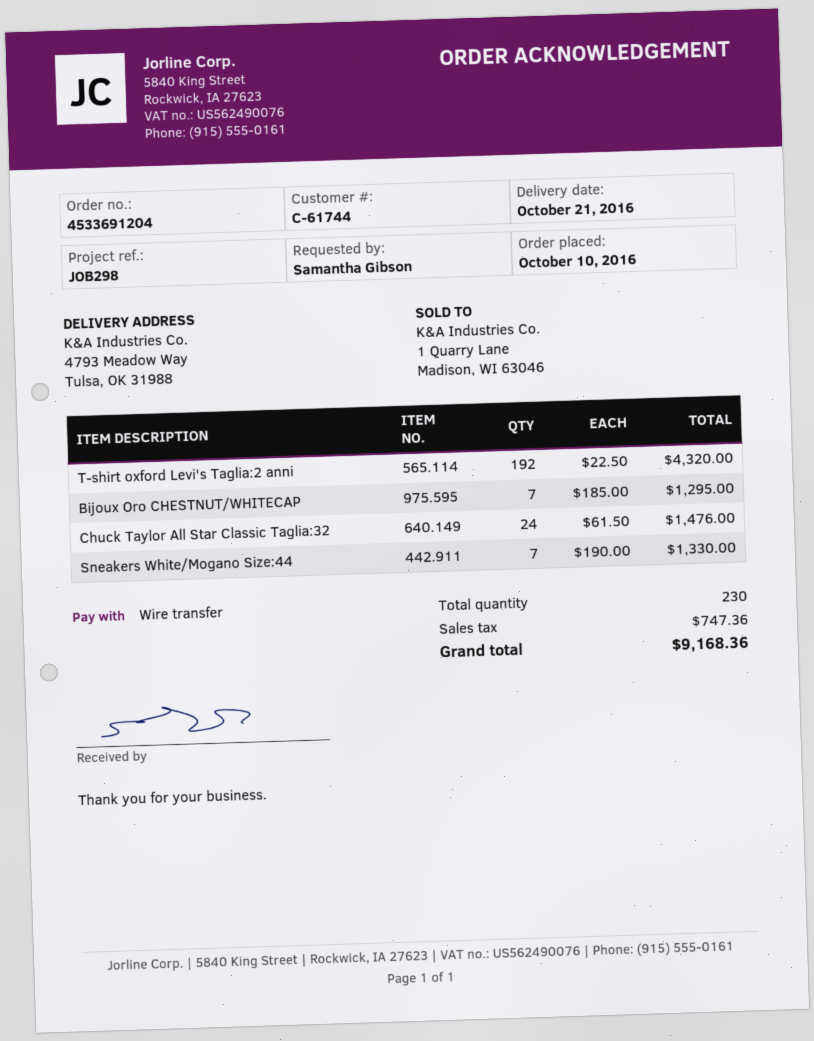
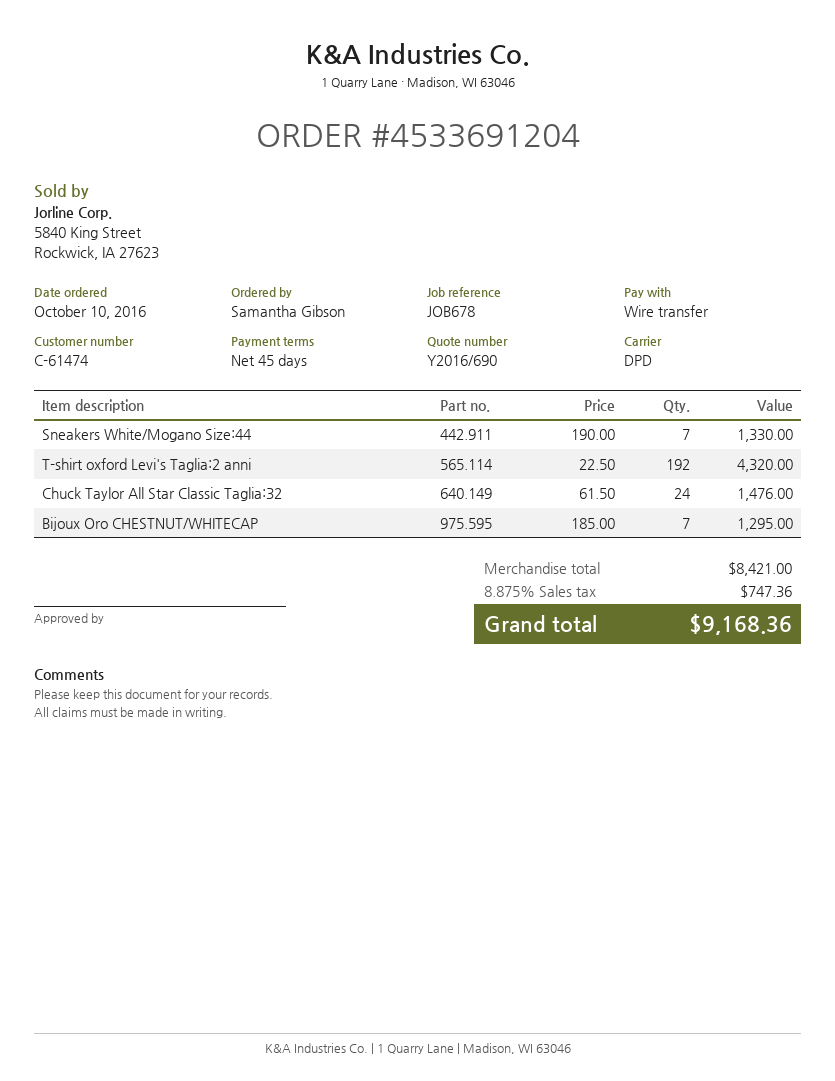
customer number: C-61744 -> C-61474
reference: JOB298 -> JOB678

